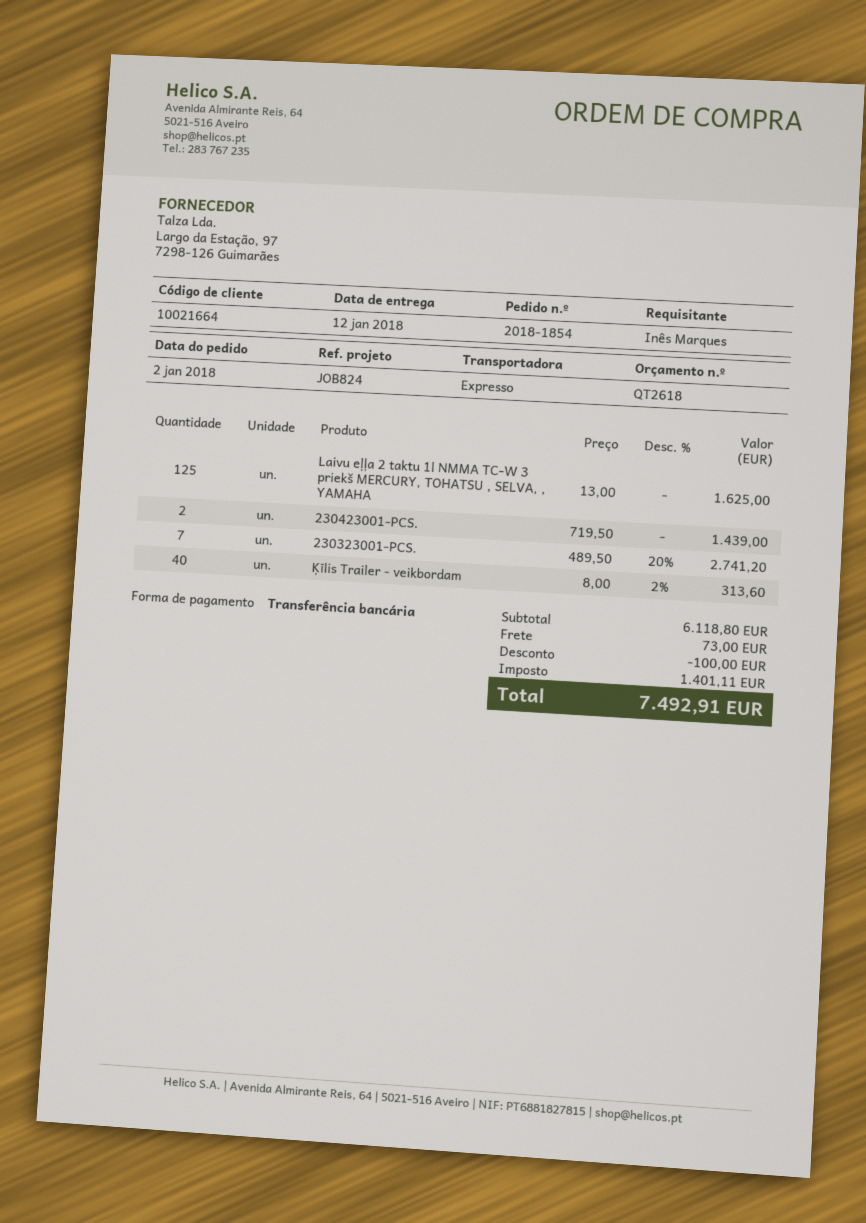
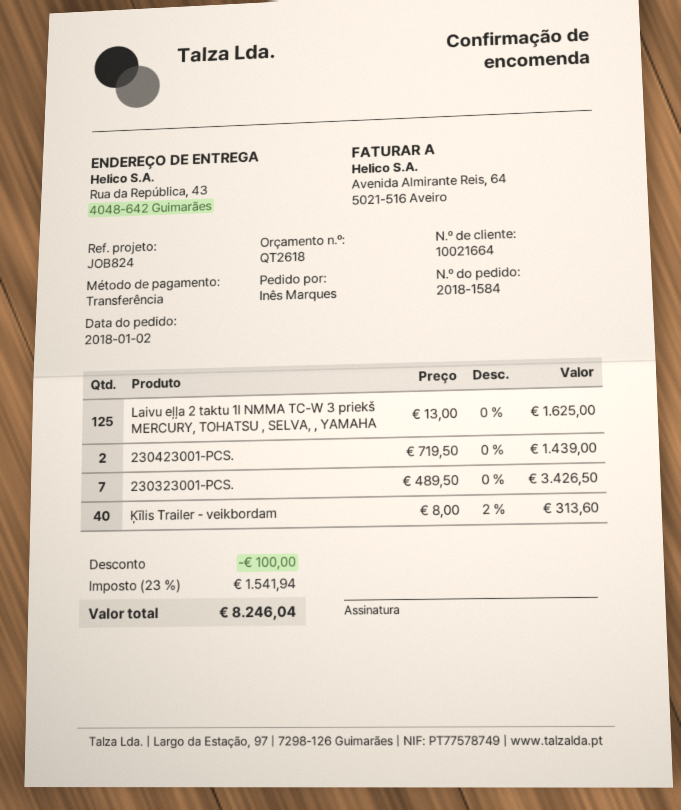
order number: 2018-1854 -> 2018-1584
230323001-PCS.: 7 x 489.50 - 20% = 2741.20 -> 7 x 489.50 = 3426.50
shipping: 73.00 -> none
tax: 1401.11 -> 1541.94
total: 7492.91 -> 8246.04

